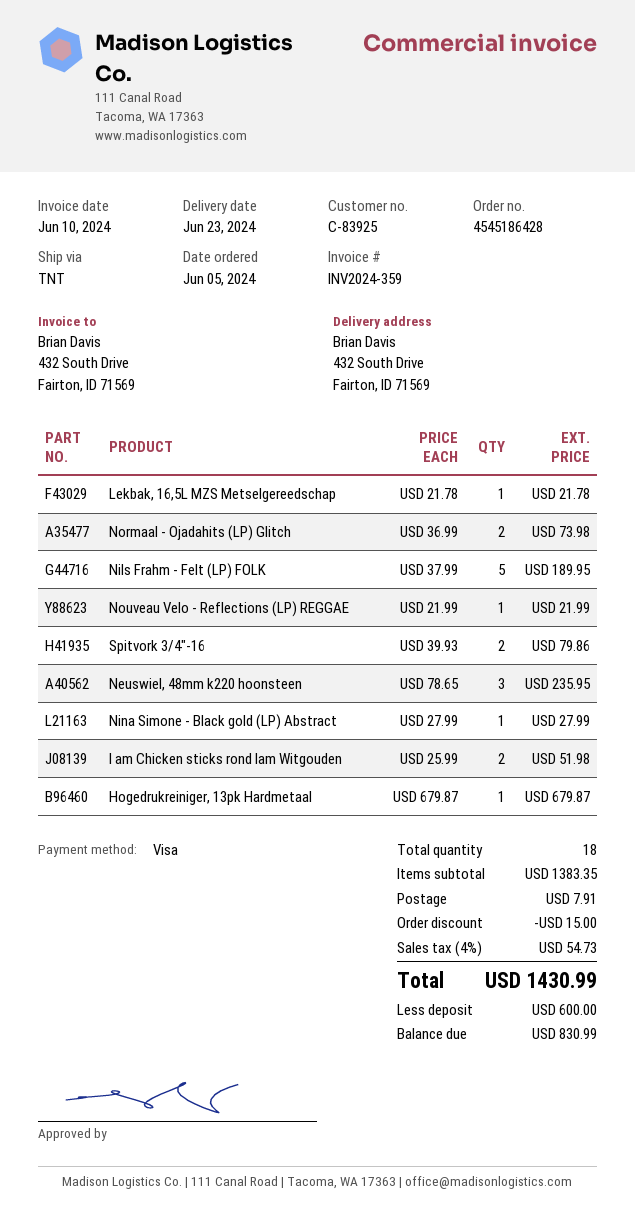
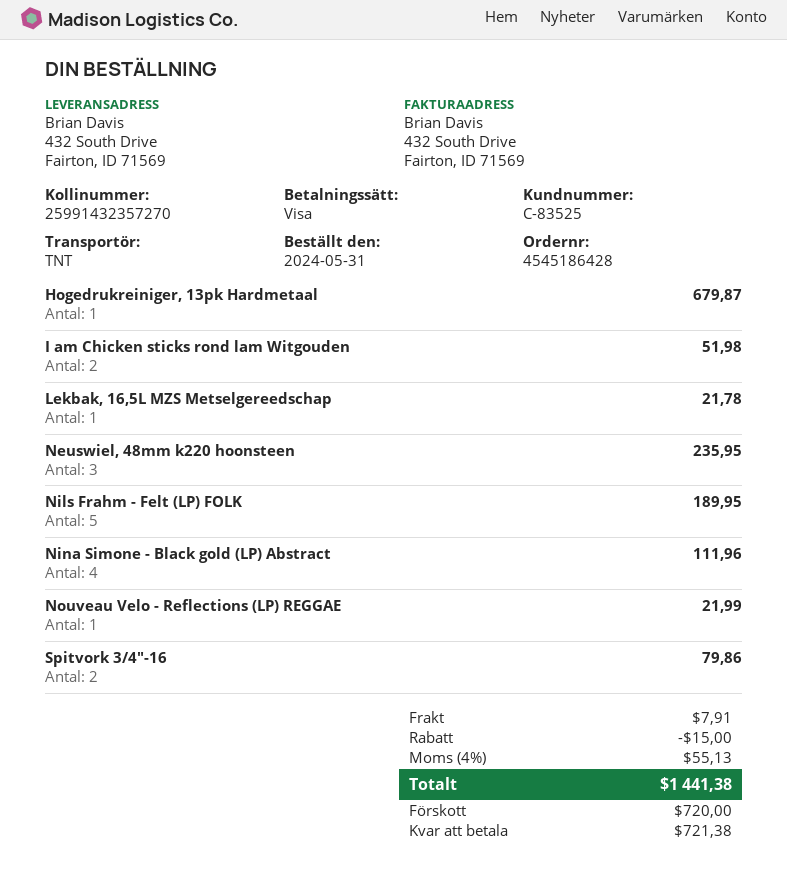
order date: 2024-06-05 -> 2024-05-31
customer number: C-83925 -> C-83525
Normaal - Ojadahits (LP) Glitch: 2 for 73.98 -> none
Nina Simone - Black gold (LP) Abstract: 1 for 27.99 -> 4 for 111.96
tax: 4% = 54.73 -> 4% = 55.13
total: 1430.99 -> 1441.38
deposit: 600.00 -> 720.00
balance: 830.99 -> 721.38

